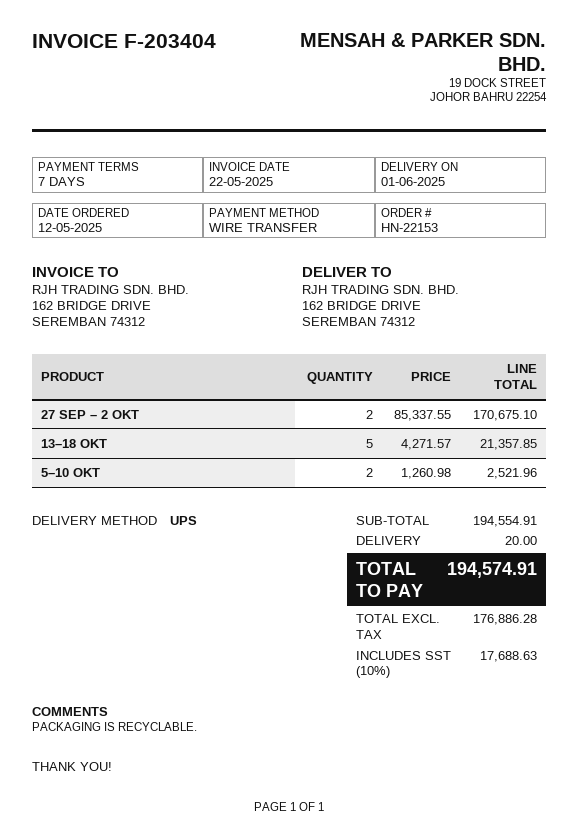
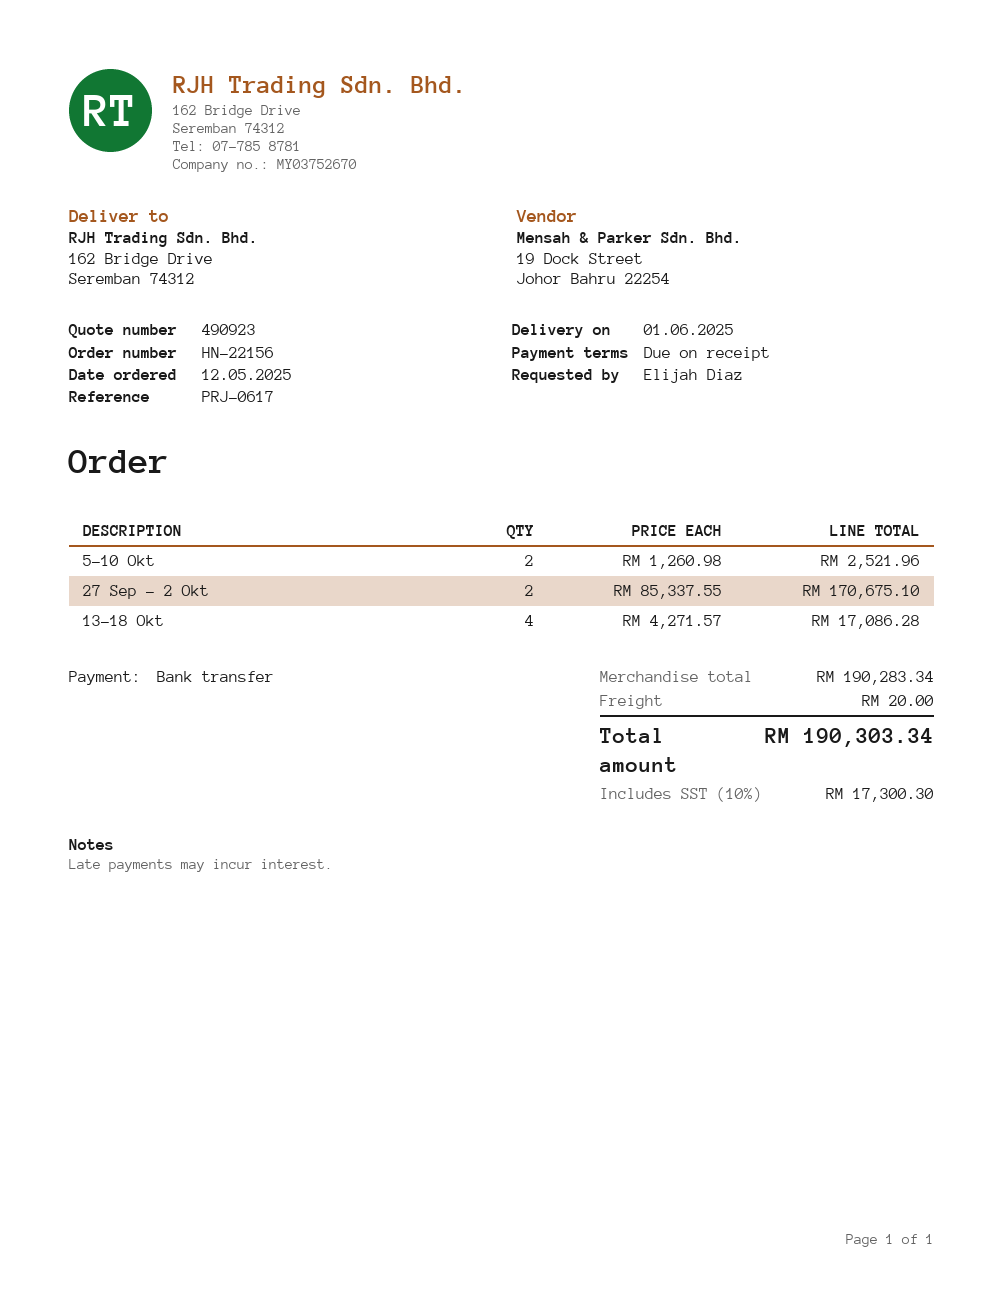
order number: HN-22153 -> HN-22156
payment terms: 7 days -> on receipt
13–18 OKT: 5 x 4271.57 = 21357.85 -> 4 x 4271.57 = 17086.28
subtotal: 194554.91 -> 190283.34
tax: 10% = 17688.63 -> 10% = 17300.30
total: 194574.91 -> 190303.34

